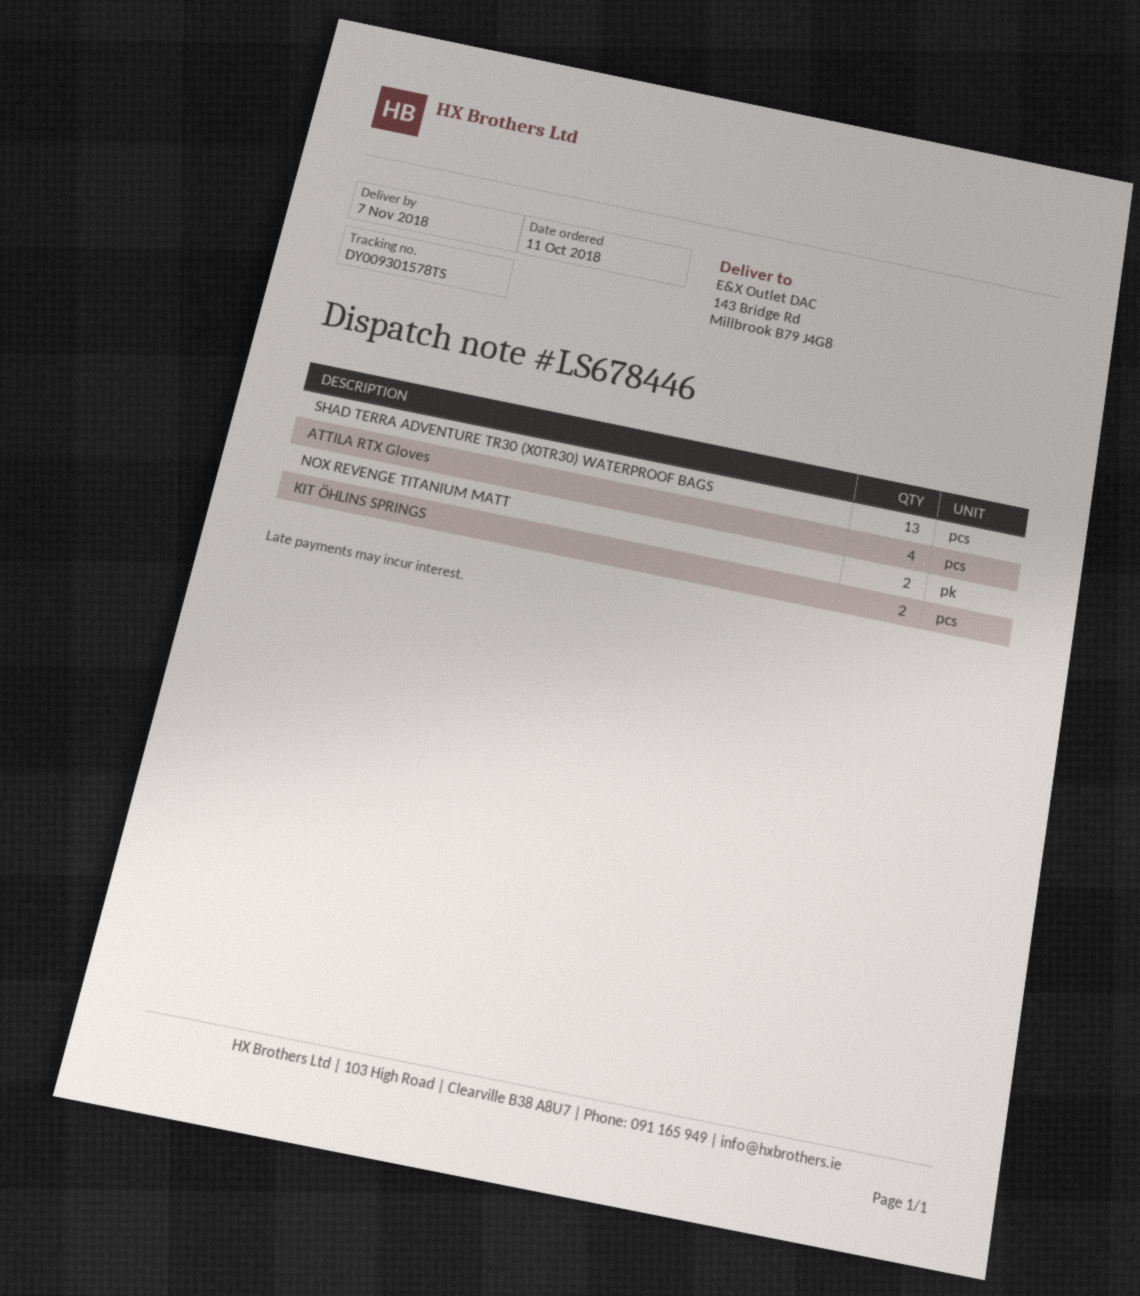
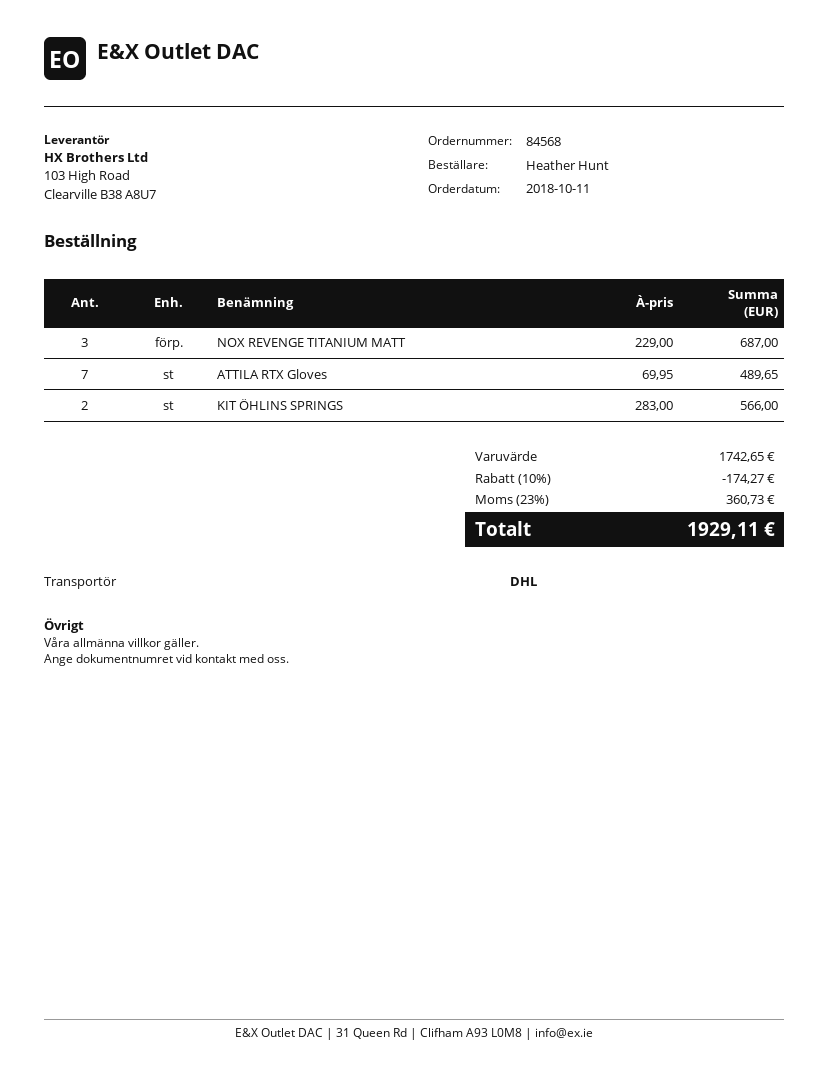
SHAD TERRA ADVENTURE TR30 (X0TR30) WATERPROOF BAGS: 13 -> none
ATTILA RTX Gloves: 4 -> 7
NOX REVENGE TITANIUM MATT: 2 -> 3

